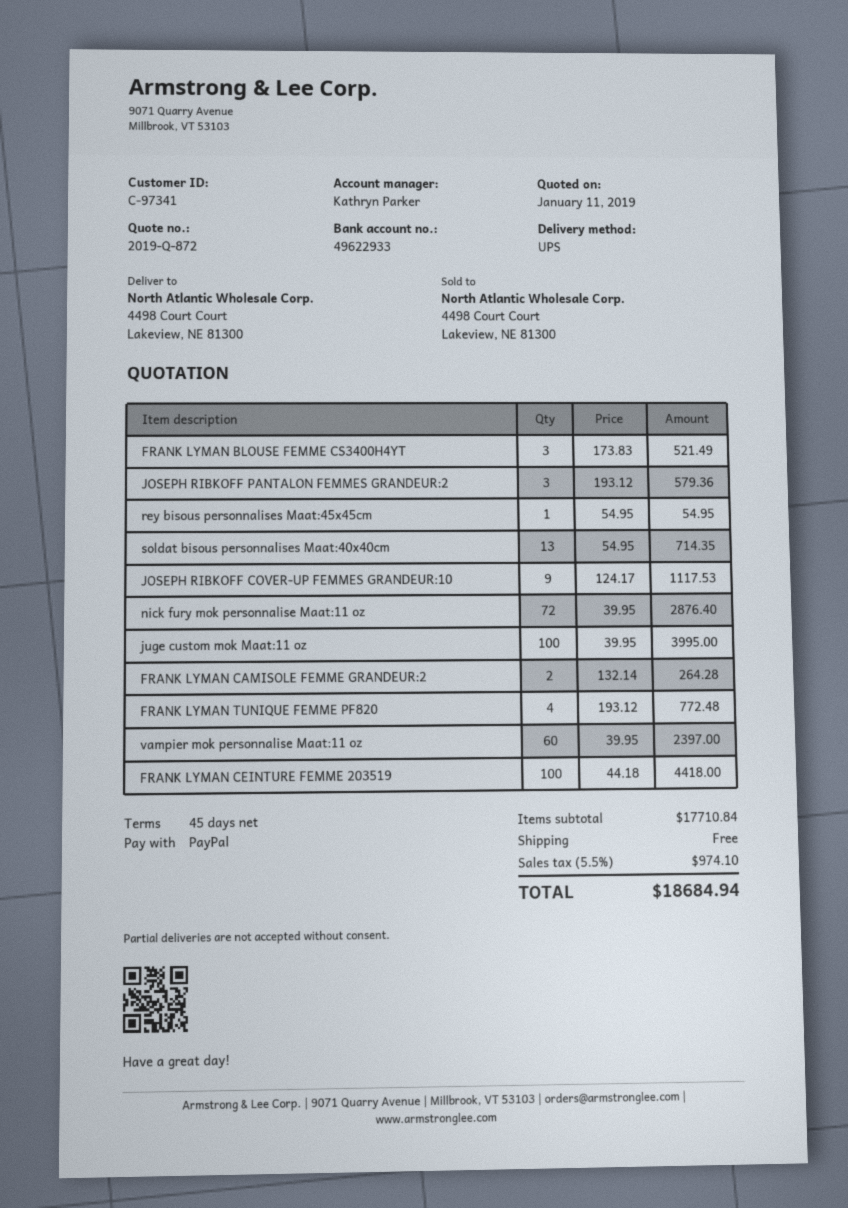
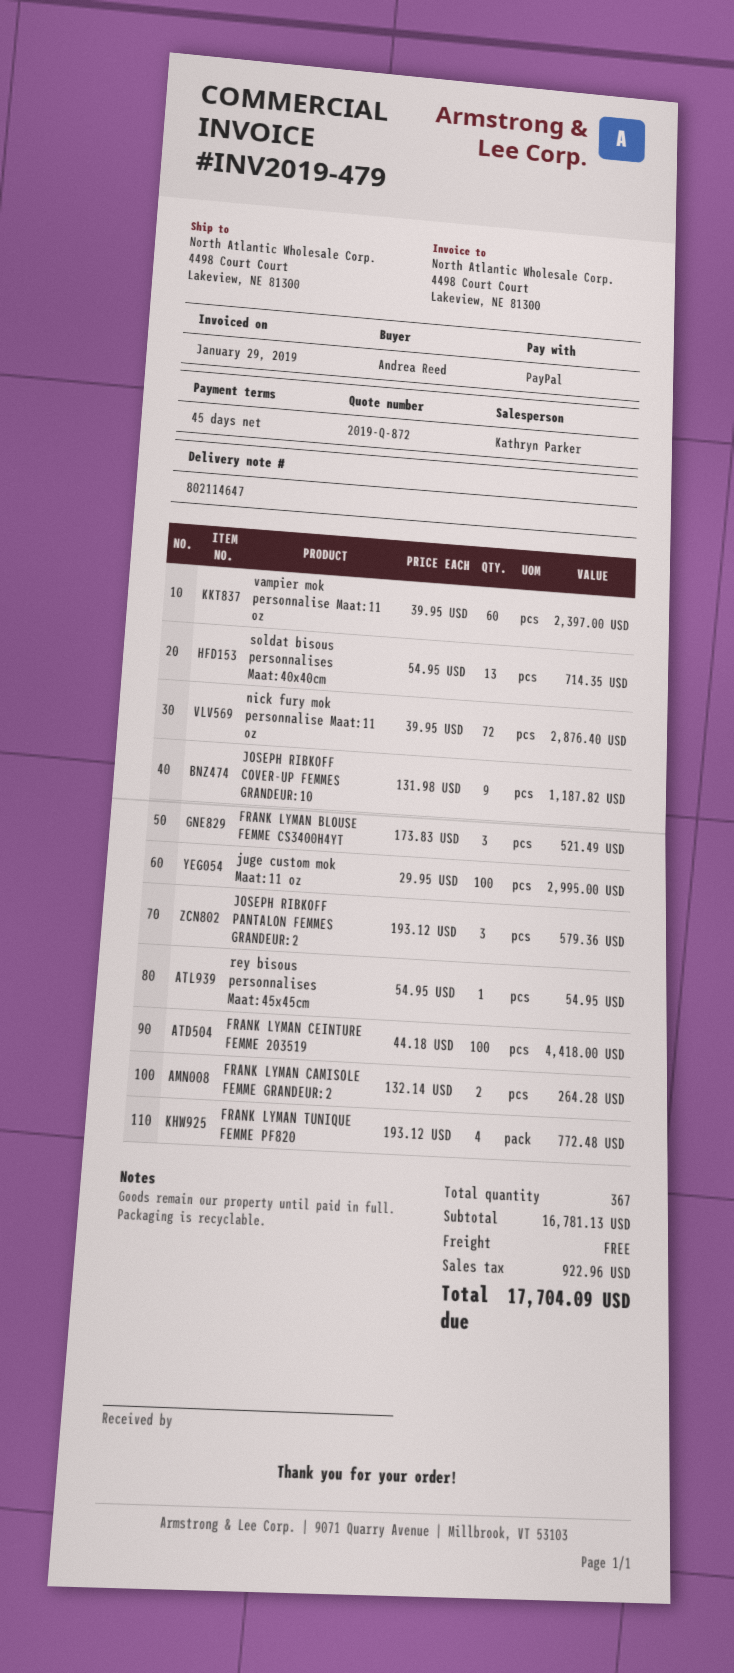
JOSEPH RIBKOFF COVER-UP FEMMES GRANDEUR:10: 9 x 124.17 = 1117.53 -> 9 x 131.98 = 1187.82
juge custom mok Maat:11 oz: 100 x 39.95 = 3995.00 -> 100 x 29.95 = 2995.00
subtotal: 17710.84 -> 16781.13
tax: 974.10 -> 922.96
total: 18684.94 -> 17704.09

